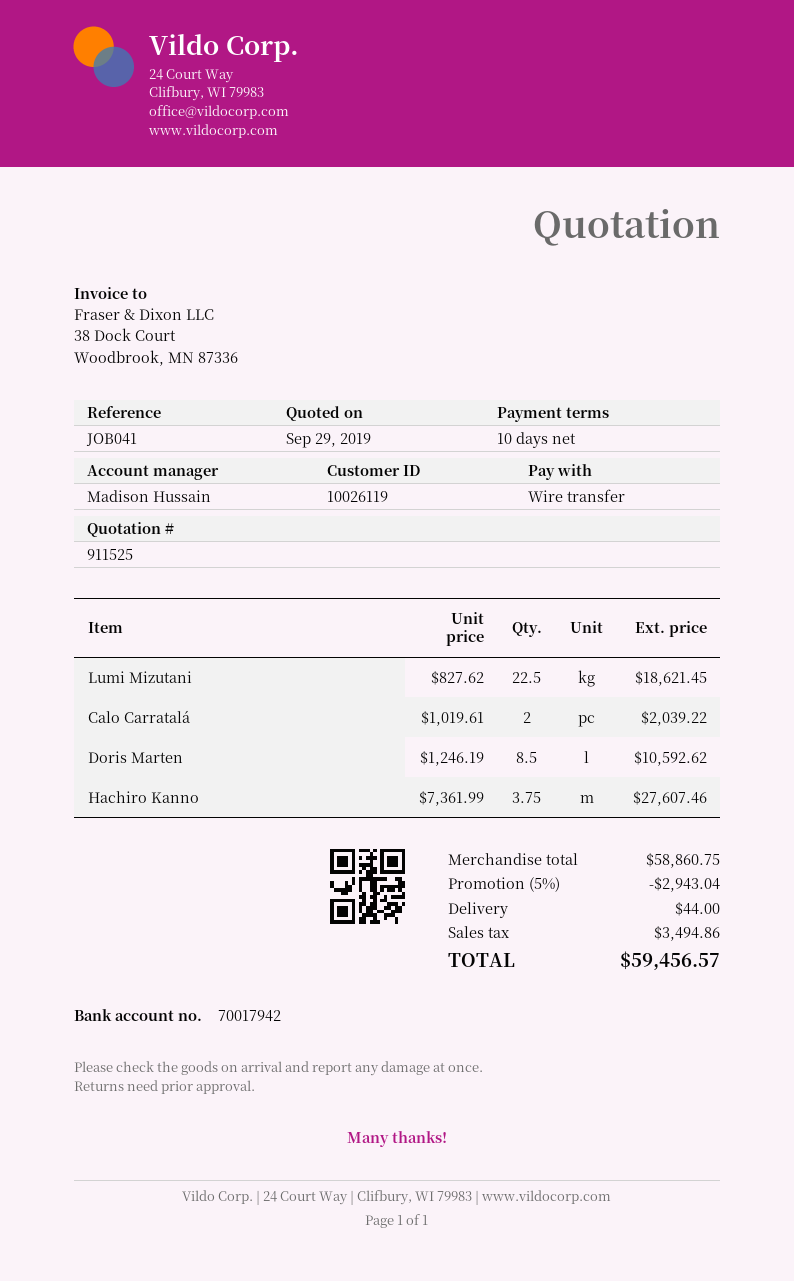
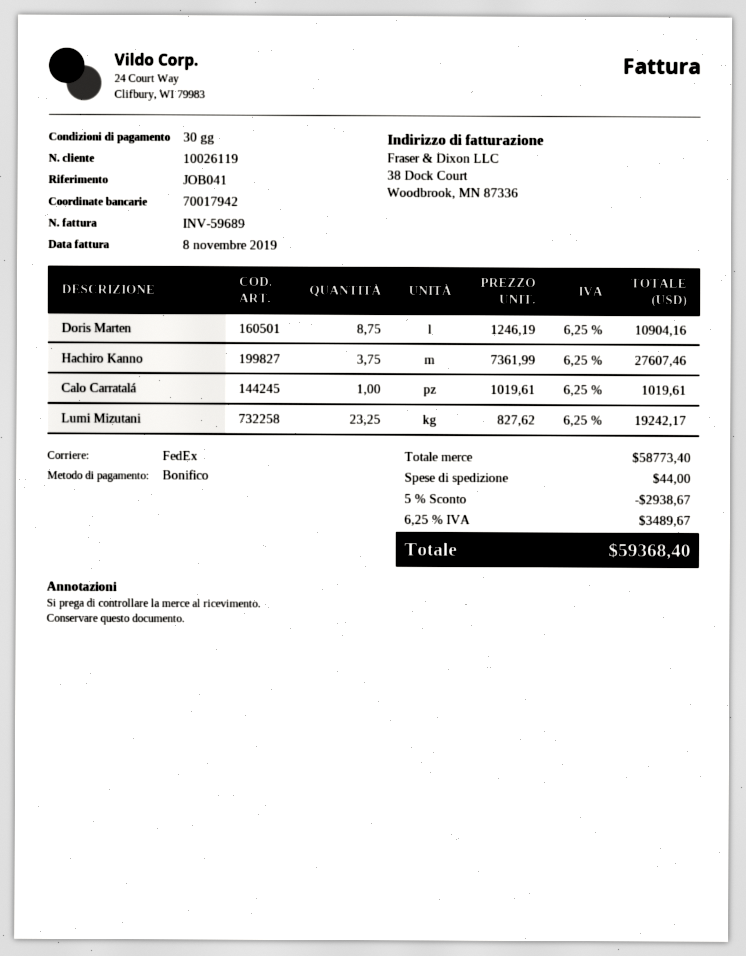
payment terms: 10 days -> 30 days
Lumi Mizutani: 22.5 x 827.62 = 18621.45 -> 23.25 x 827.62 = 19242.17
Calo Carratalá: 2 x 1019.61 = 2039.22 -> 1 x 1019.61 = 1019.61
Doris Marten: 8.5 x 1246.19 = 10592.62 -> 8.75 x 1246.19 = 10904.16
subtotal: 58860.75 -> 58773.40
discount: 5% = 2943.04 -> 5% = 2938.67
tax: 3494.86 -> 3489.67
total: 59456.57 -> 59368.40

